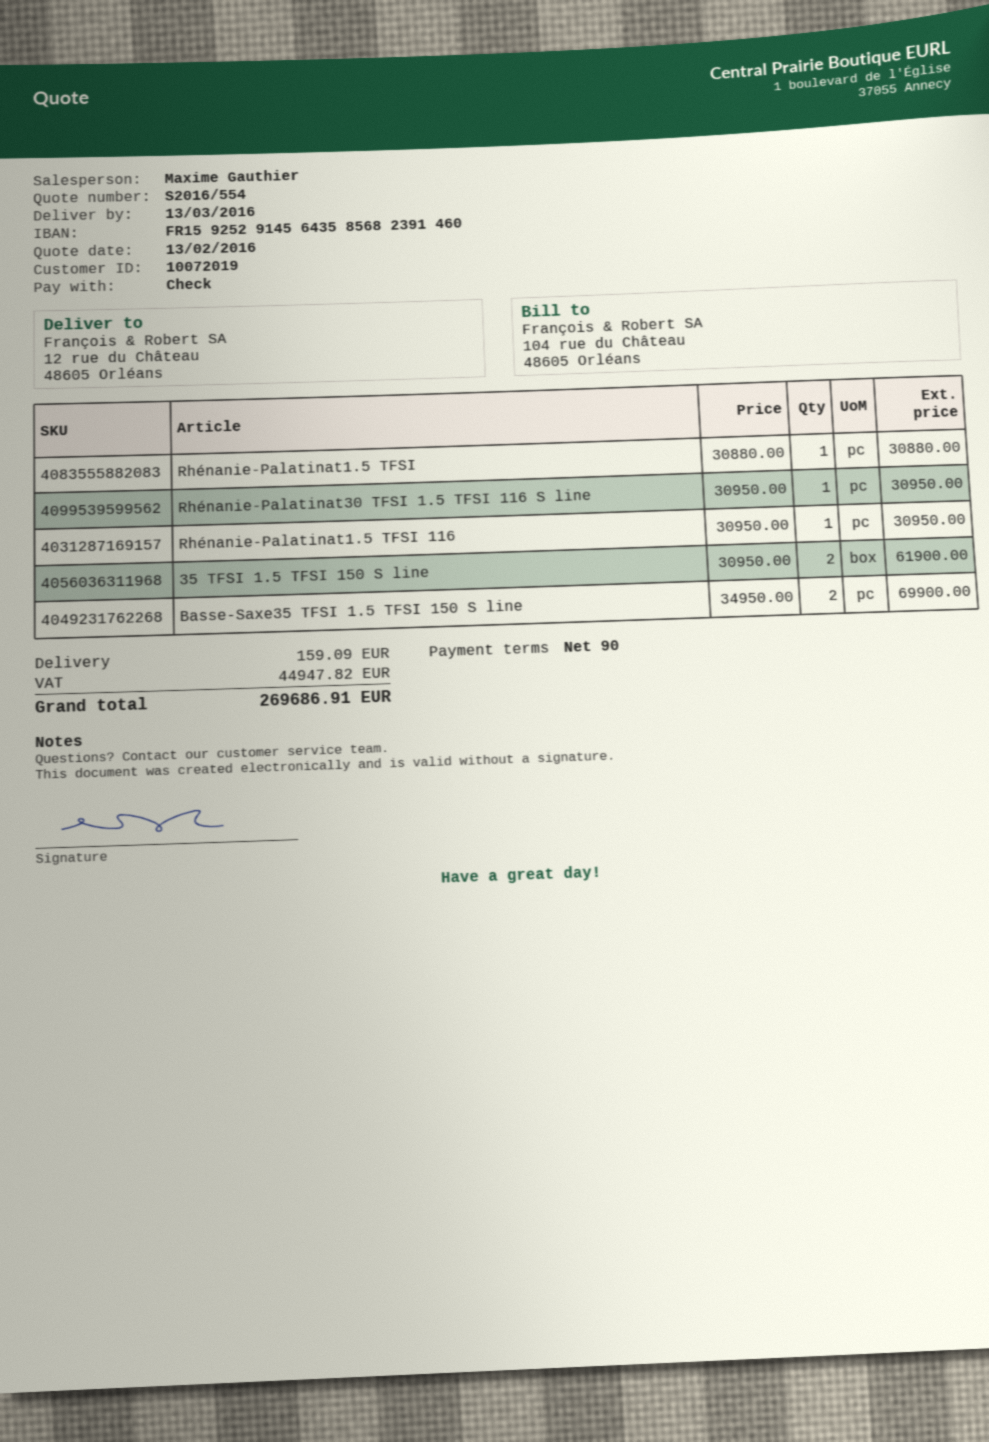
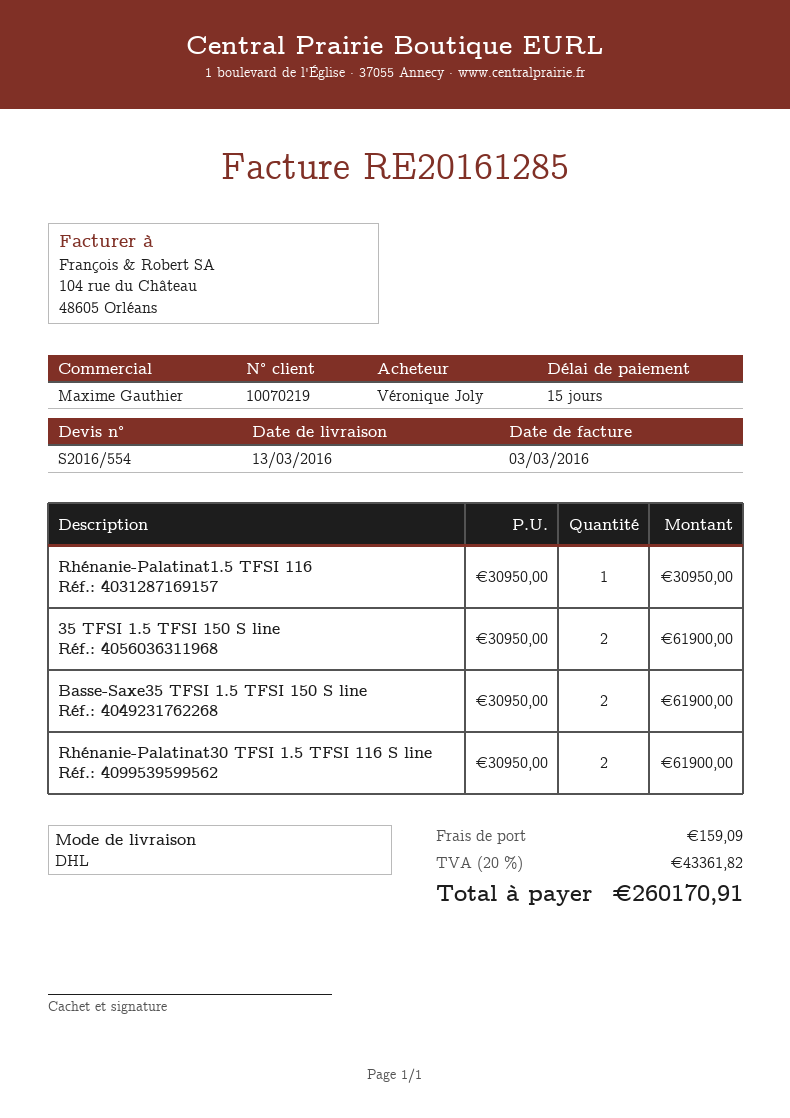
payment terms: 90 days -> 15 days
customer number: 10072019 -> 10070219
Rhénanie-Palatinat1.5 TFSI: 1 x 30880.00 = 30880.00 -> none
Rhénanie-Palatinat30 TFSI 1.5 TFSI 116 S line: 1 x 30950.00 = 30950.00 -> 2 x 30950.00 = 61900.00
Basse-Saxe35 TFSI 1.5 TFSI 150 S line: 2 x 34950.00 = 69900.00 -> 2 x 30950.00 = 61900.00
tax: 44947.82 -> 43361.82
total: 269686.91 -> 260170.91

